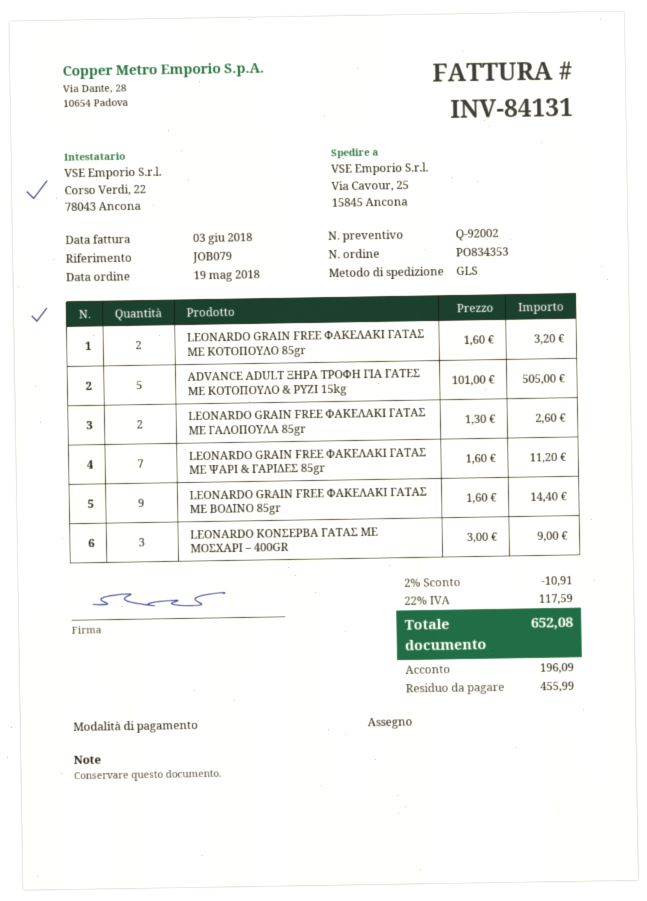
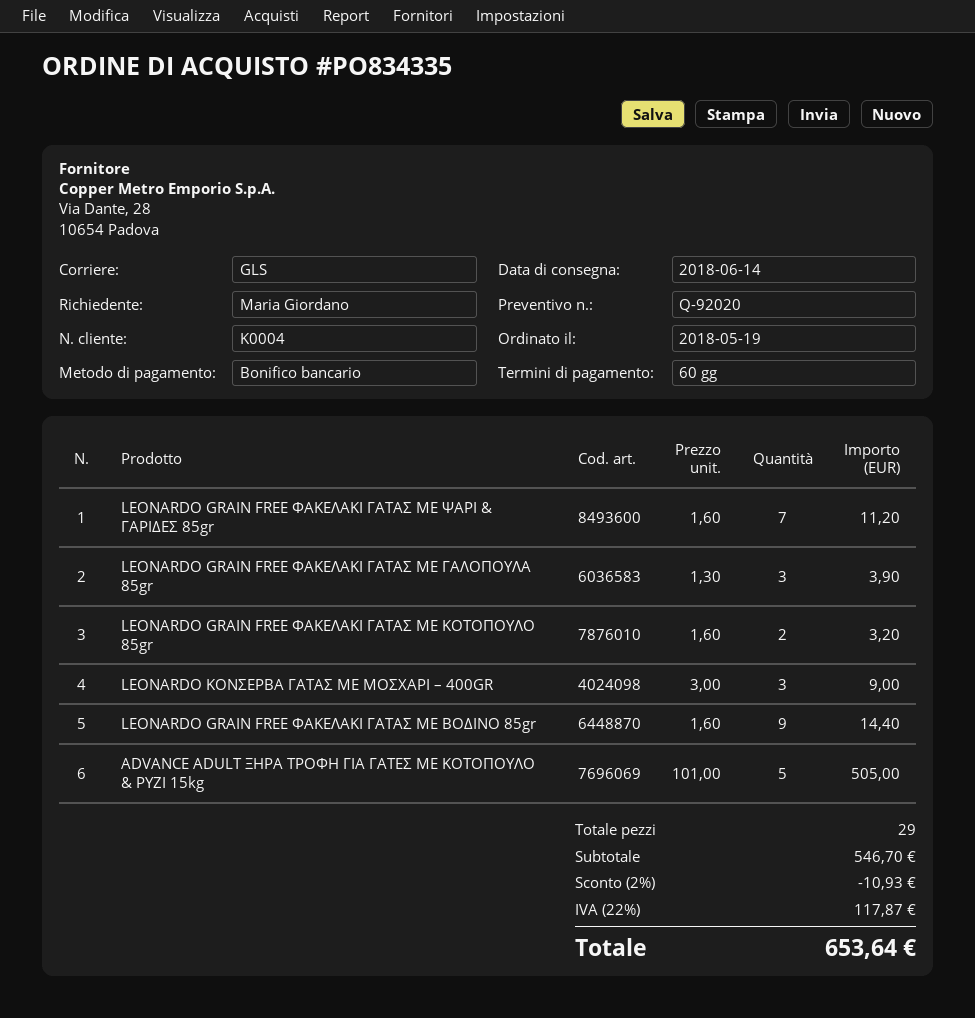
quote number: Q-92002 -> Q-92020
order number: PO834353 -> PO834335
payment method: cheque -> bank transfer
LEONARDO GRAIN FREE ΦΑΚΕΛΑΚΙ ΓΑΤΑΣ ΜΕ ΓΑΛΟΠΟΥΛΑ 85gr: 2 x 1.30 = 2.60 -> 3 x 1.30 = 3.90
discount: 2% = 10.91 -> 2% = 10.93
tax: 22% = 117.59 -> 22% = 117.87
total: 652.08 -> 653.64

